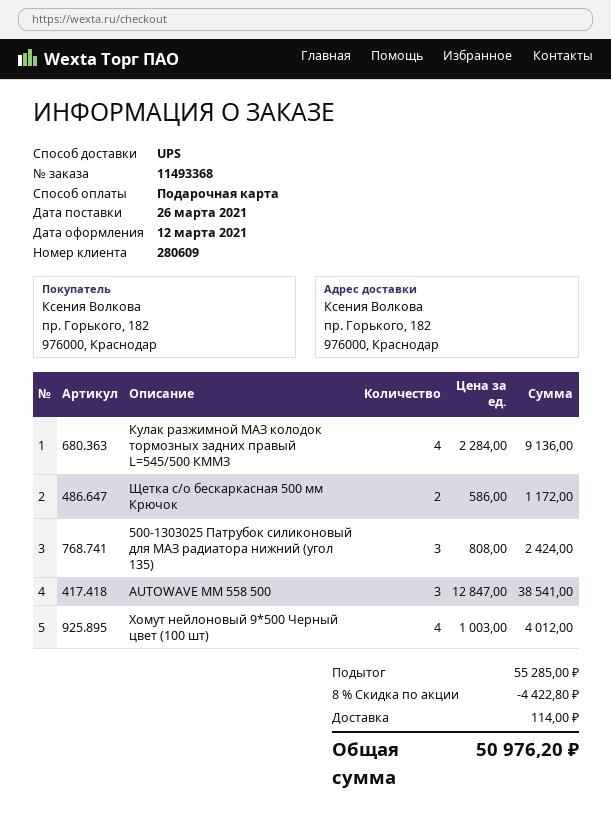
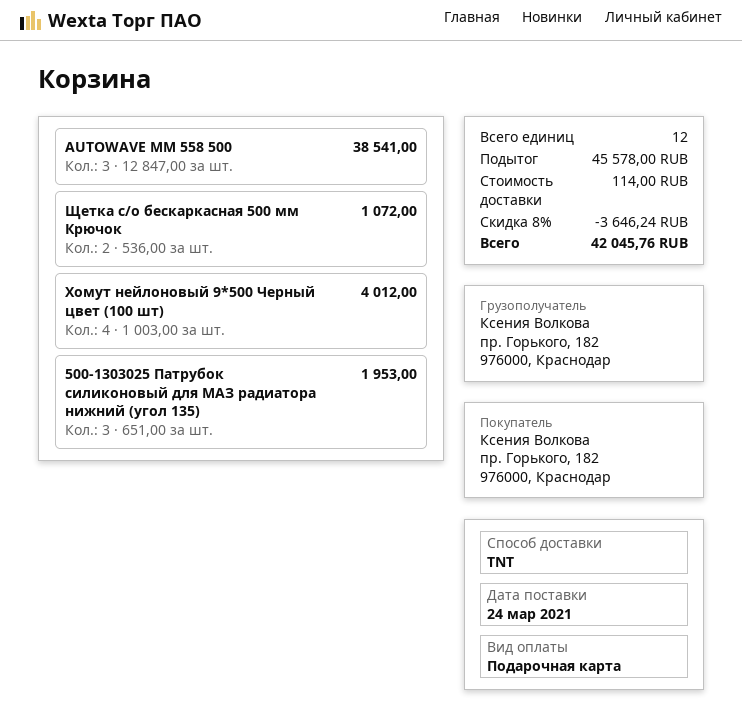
delivery date: 2021-03-26 -> 2021-03-24
shipping method: UPS -> TNT
Кулак разжимной МАЗ колодок тормозных задних правый L=545/500 КММЗ: 4 x 2284.00 = 9136.00 -> none
Щетка с/о бескаркасная 500 мм Крючок: 2 x 586.00 = 1172.00 -> 2 x 536.00 = 1072.00
500-1303025 Патрубок силиконовый для МАЗ радиатора нижний (угол 135): 3 x 808.00 = 2424.00 -> 3 x 651.00 = 1953.00
subtotal: 55285.00 -> 45578.00
discount: 8% = 4422.80 -> 8% = 3646.24
total: 50976.20 -> 42045.76

